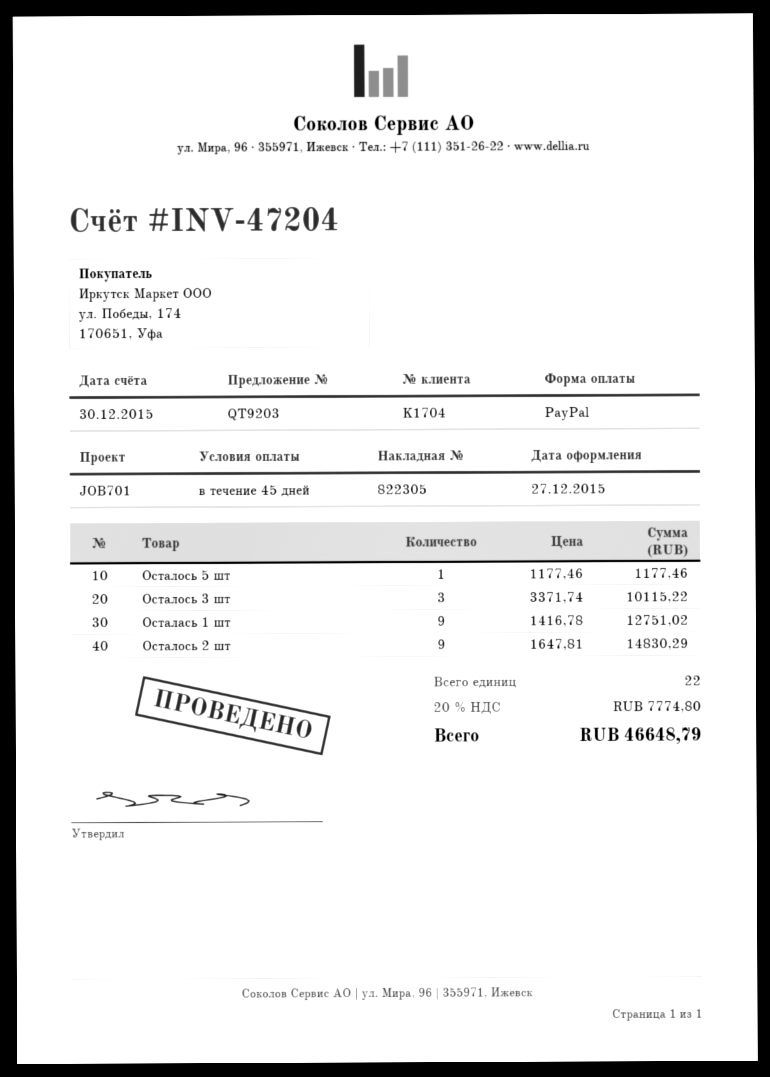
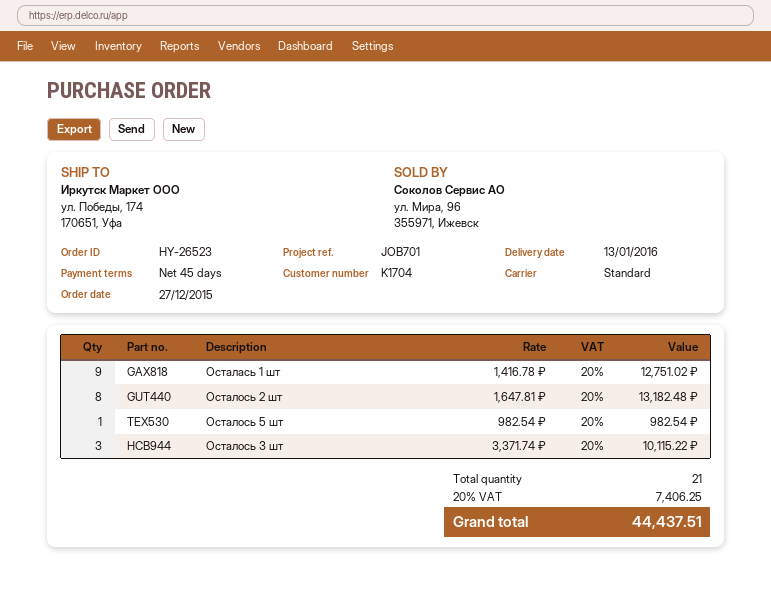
Осталось 5 шт: 1 x 1177.46 = 1177.46 -> 1 x 982.54 = 982.54
Осталось 2 шт: 9 x 1647.81 = 14830.29 -> 8 x 1647.81 = 13182.48
total quantity: 22 -> 21
tax: 20% = 7774.80 -> 20% = 7406.25
total: 46648.79 -> 44437.51

